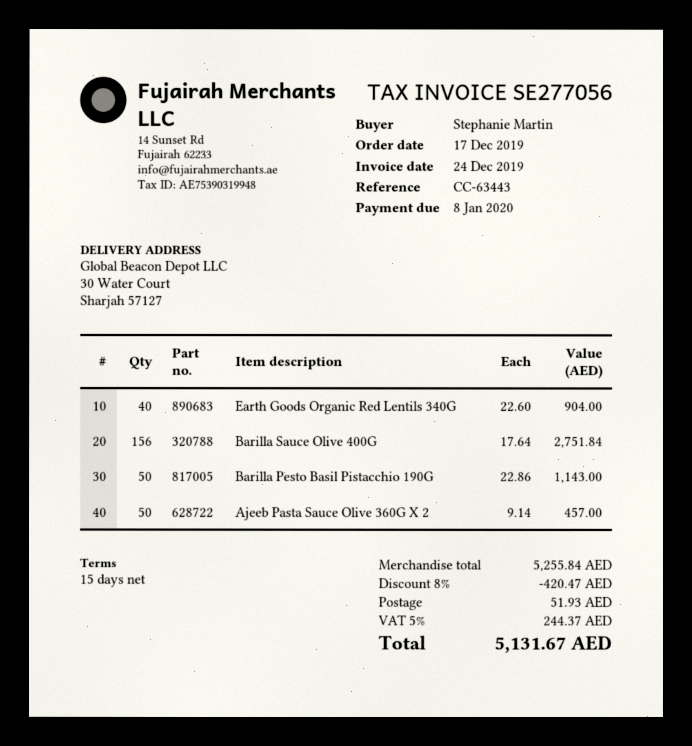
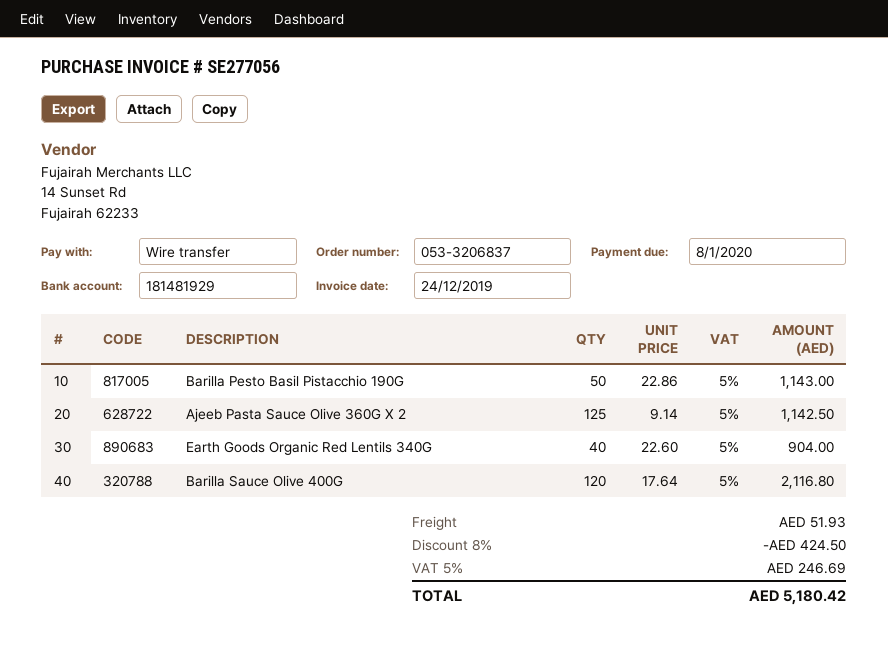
Barilla Sauce Olive 400G: 156 x 17.64 = 2751.84 -> 120 x 17.64 = 2116.80
Ajeeb Pasta Sauce Olive 360G X 2: 50 x 9.14 = 457.00 -> 125 x 9.14 = 1142.50
discount: 8% = 420.47 -> 8% = 424.50
tax: 5% = 244.37 -> 5% = 246.69
total: 5131.67 -> 5180.42

